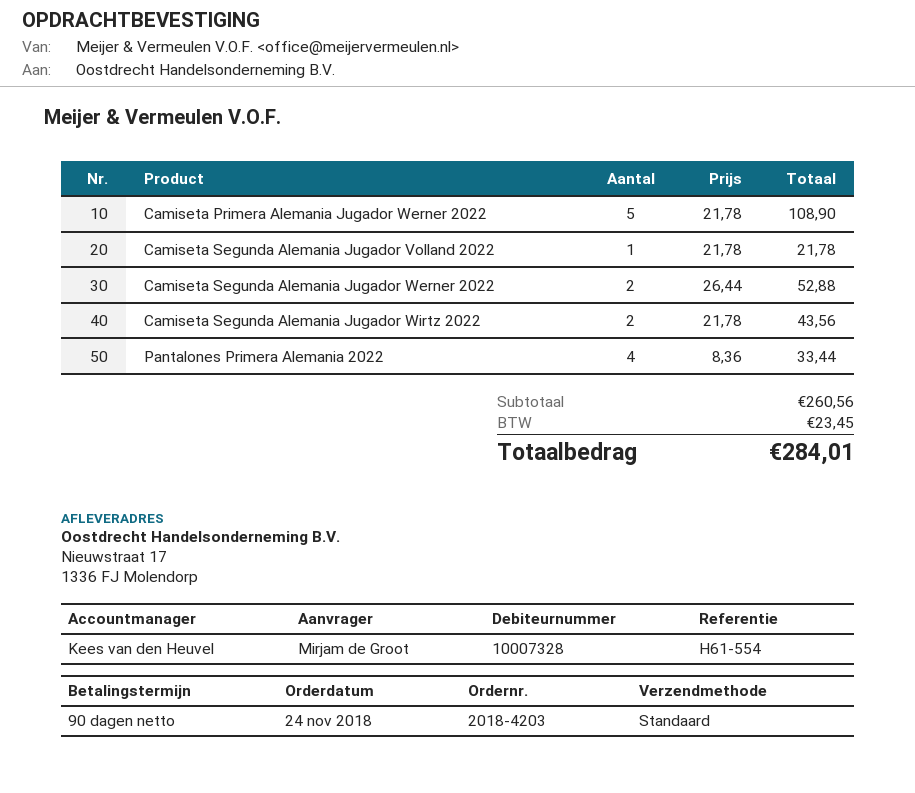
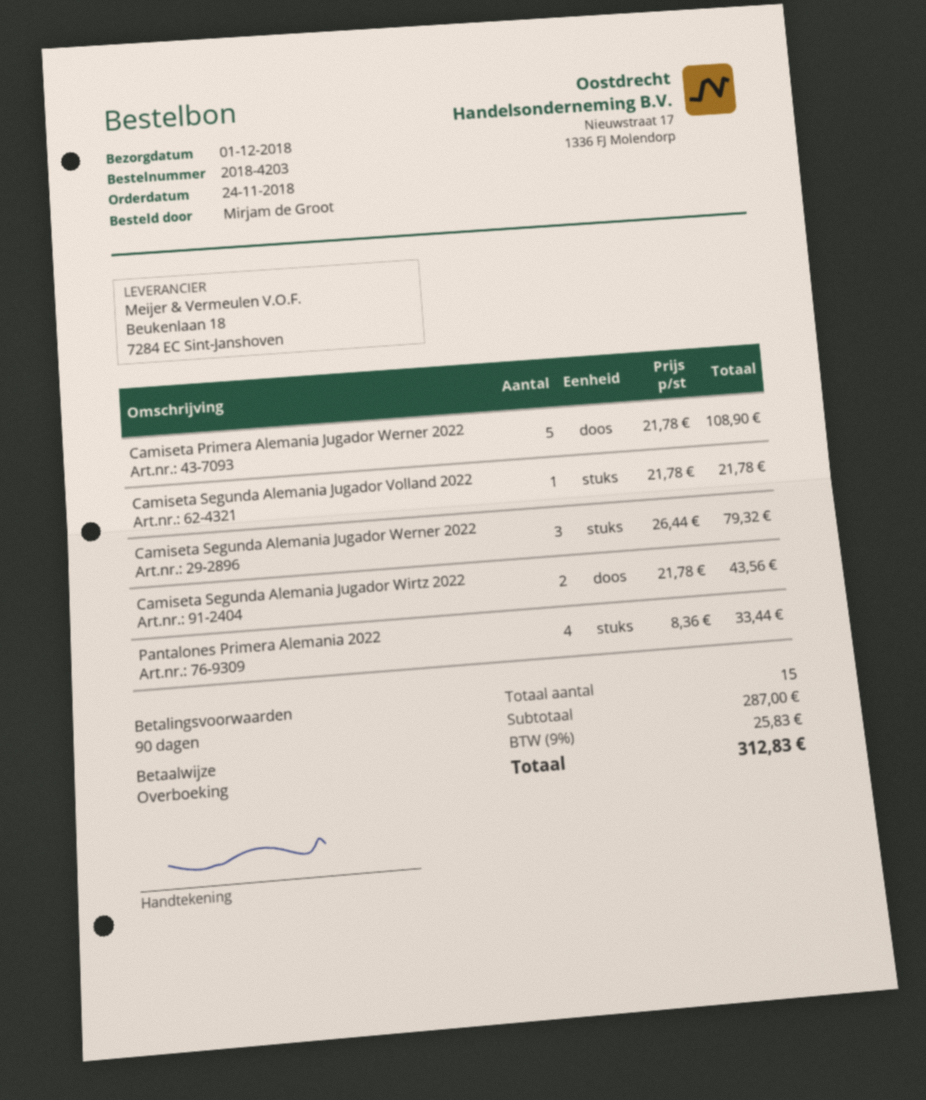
Camiseta Segunda Alemania Jugador Werner 2022: 2 x 26.44 = 52.88 -> 3 x 26.44 = 79.32
subtotal: 260.56 -> 287.00
tax: 23.45 -> 25.83
total: 284.01 -> 312.83

